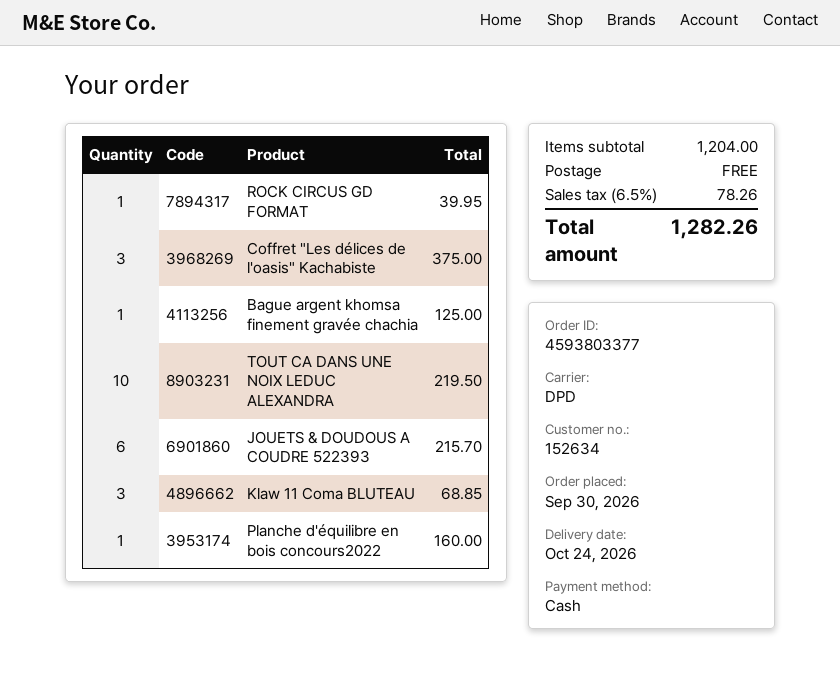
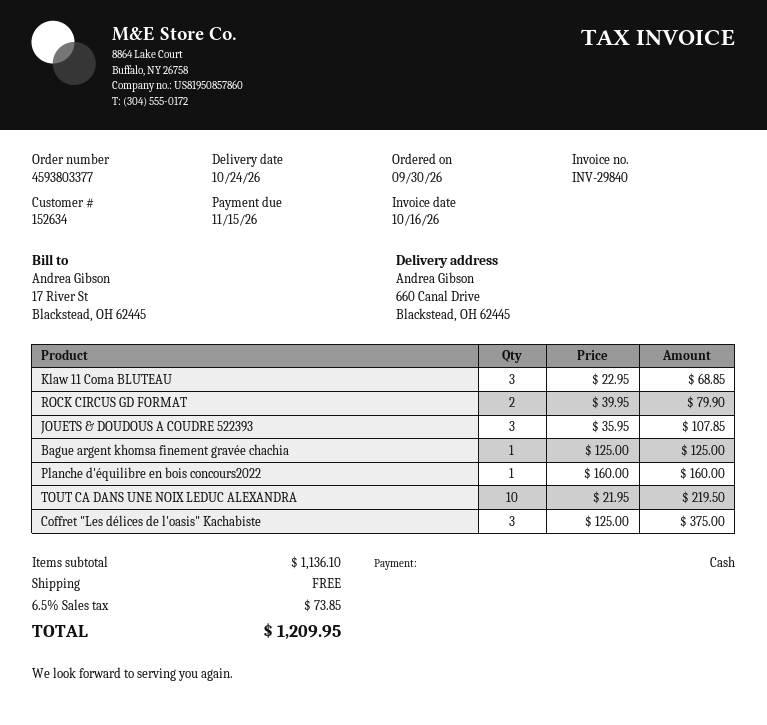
ROCK CIRCUS GD FORMAT: 1 for 39.95 -> 2 for 79.90
JOUETS & DOUDOUS A COUDRE 522393: 6 for 215.70 -> 3 for 107.85
subtotal: 1204.00 -> 1136.10
tax: 6.5% = 78.26 -> 6.5% = 73.85
total: 1282.26 -> 1209.95

